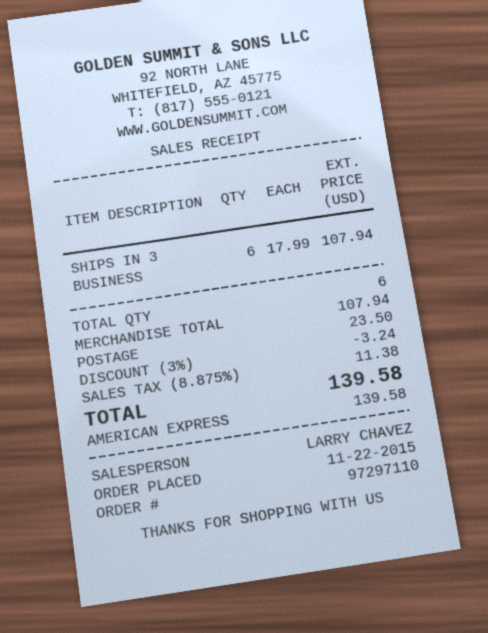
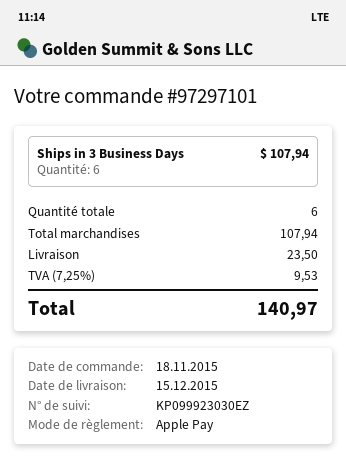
order number: 97297110 -> 97297101
order date: 2015-11-22 -> 2015-11-18
payment method: American Express -> Apple Pay
discount: 3% = 3.24 -> none
tax: 8.875% = 11.38 -> 7.25% = 9.53
total: 139.58 -> 140.97

